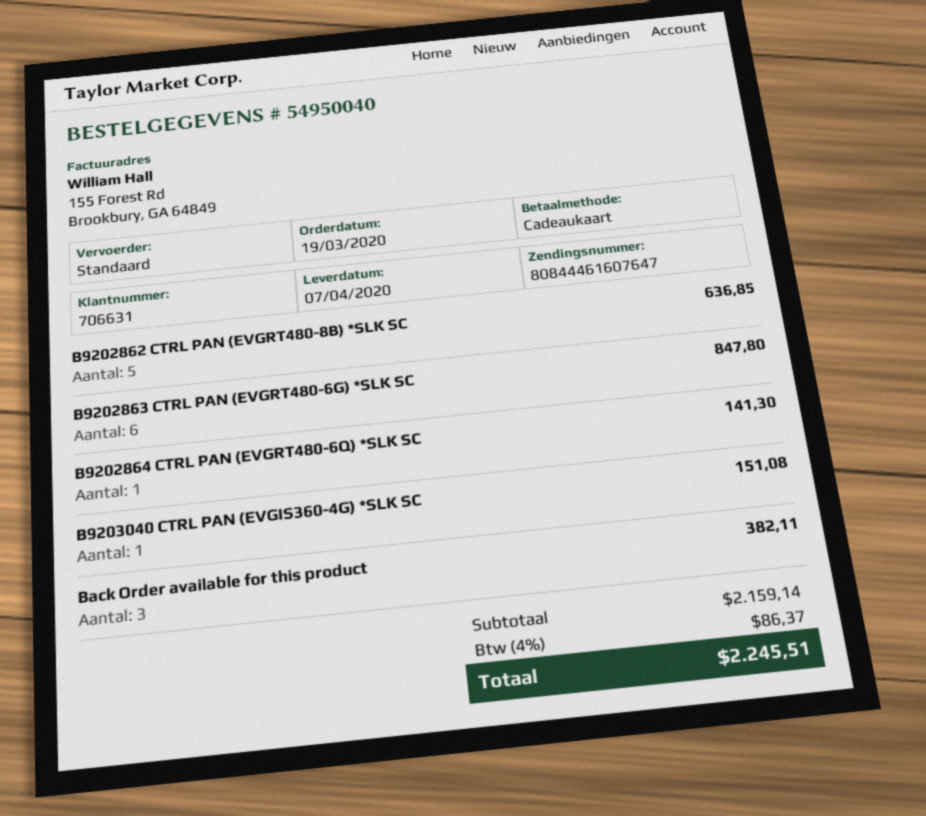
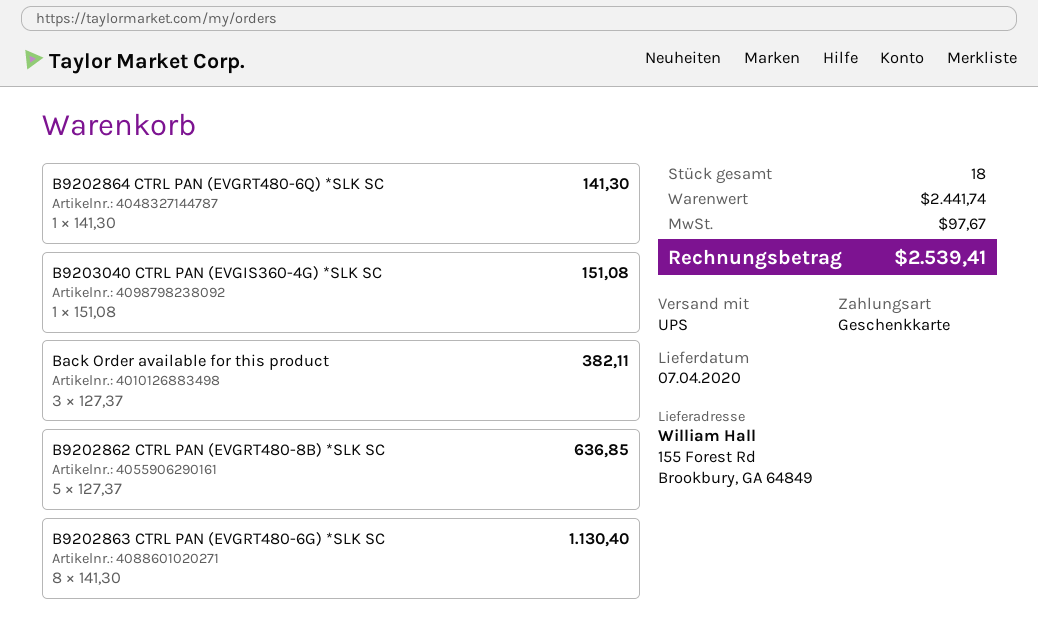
shipping method: standard -> UPS
B9202863 CTRL PAN (EVGRT480-6G) *SLK SC: 6 for 847.80 -> 8 for 1130.40
subtotal: 2159.14 -> 2441.74
tax: 86.37 -> 97.67
total: 2245.51 -> 2539.41

